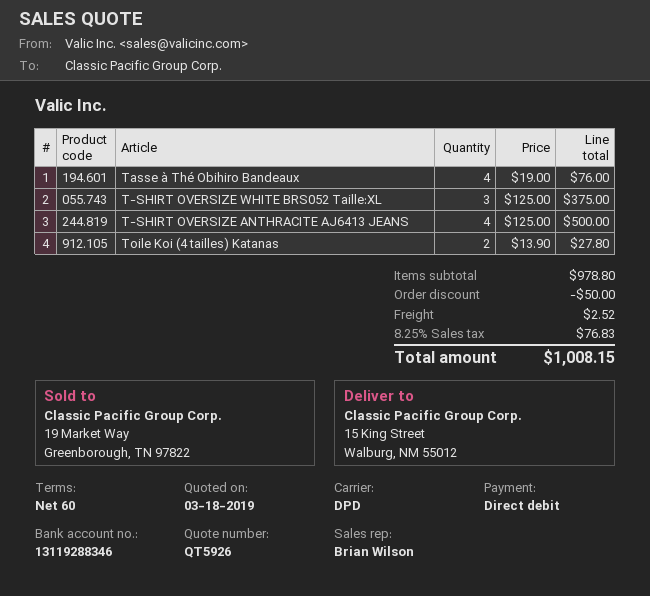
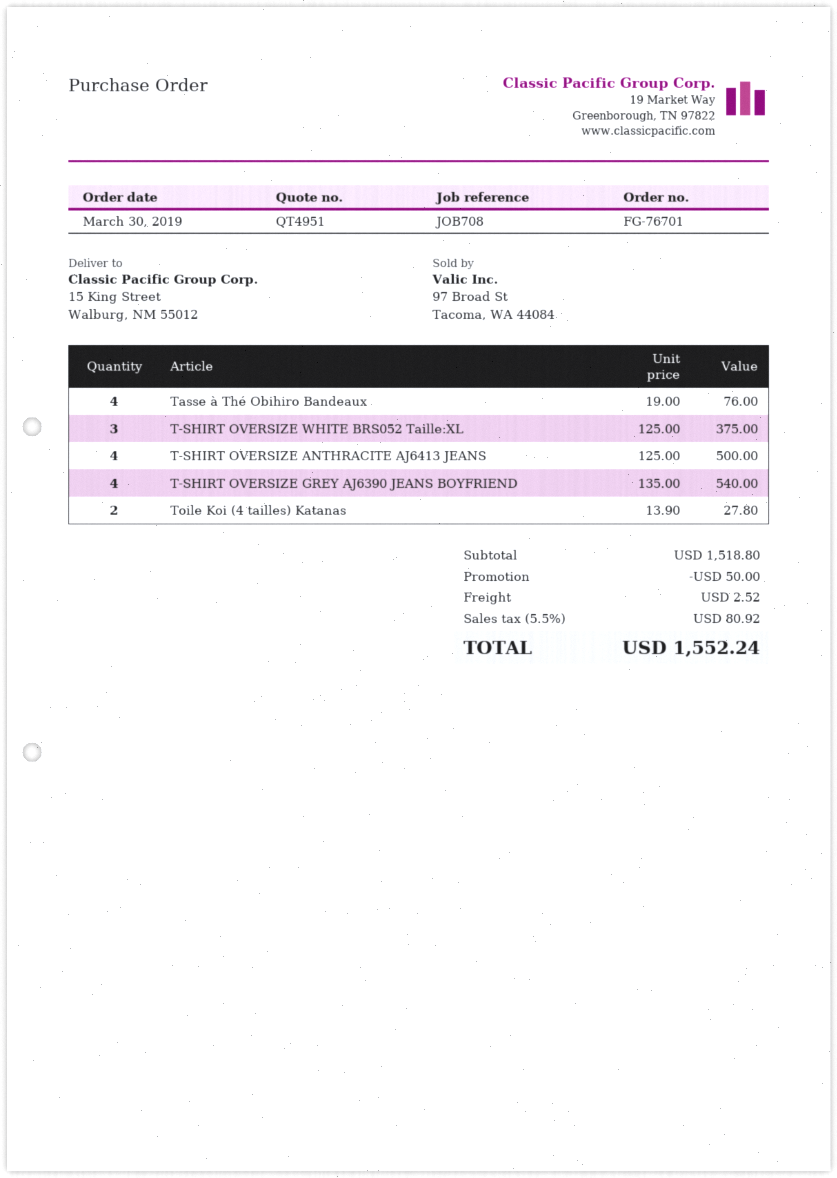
quote number: QT5926 -> QT4951
T-SHIRT OVERSIZE GREY AJ6390 JEANS BOYFRIEND: none -> 4 x 135.00 = 540.00
subtotal: 978.80 -> 1518.80
tax: 8.25% = 76.83 -> 5.5% = 80.92
total: 1008.15 -> 1552.24

